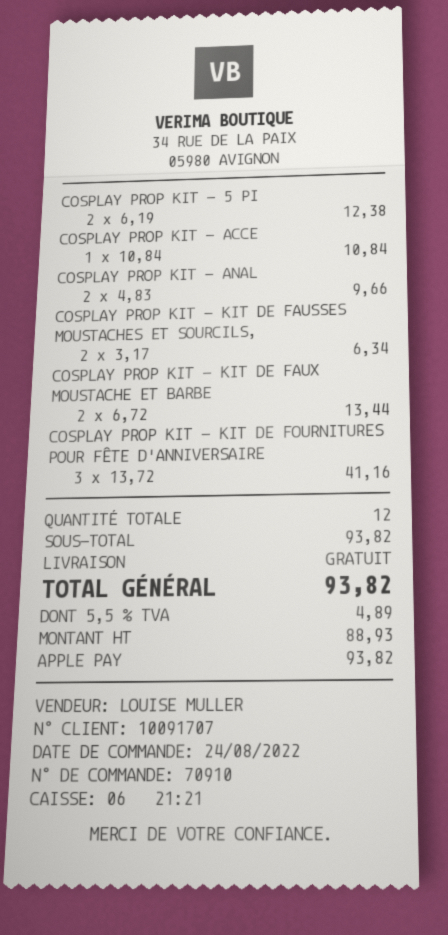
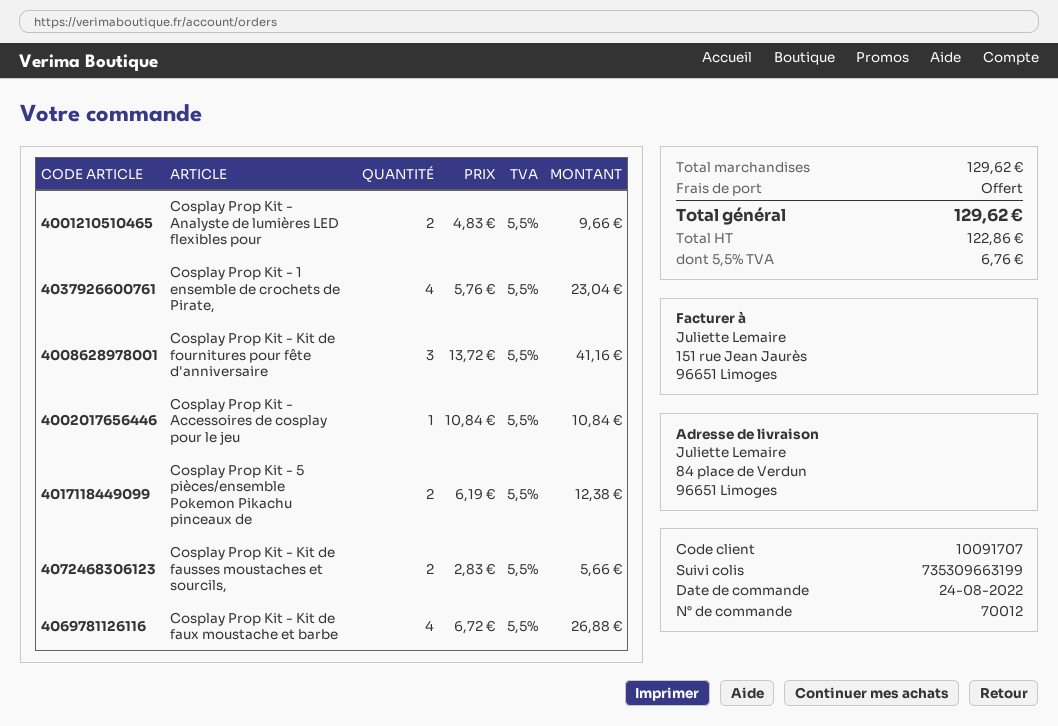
order number: 70910 -> 70012
COSPLAY PROP KIT - KIT DE FAUSSES MOUSTACHES ET SOURCILS,: 2 x 3.17 = 6.34 -> 2 x 2.83 = 5.66
COSPLAY PROP KIT - KIT DE FAUX MOUSTACHE ET BARBE: 2 x 6.72 = 13.44 -> 4 x 6.72 = 26.88
Cosplay Prop Kit - 1 ensemble de crochets de Pirate,: none -> 4 x 5.76 = 23.04
subtotal: 93.82 -> 129.62
net: 88.93 -> 122.86
tax: 5.5% = 4.89 -> 5.5% = 6.76
total: 93.82 -> 129.62

